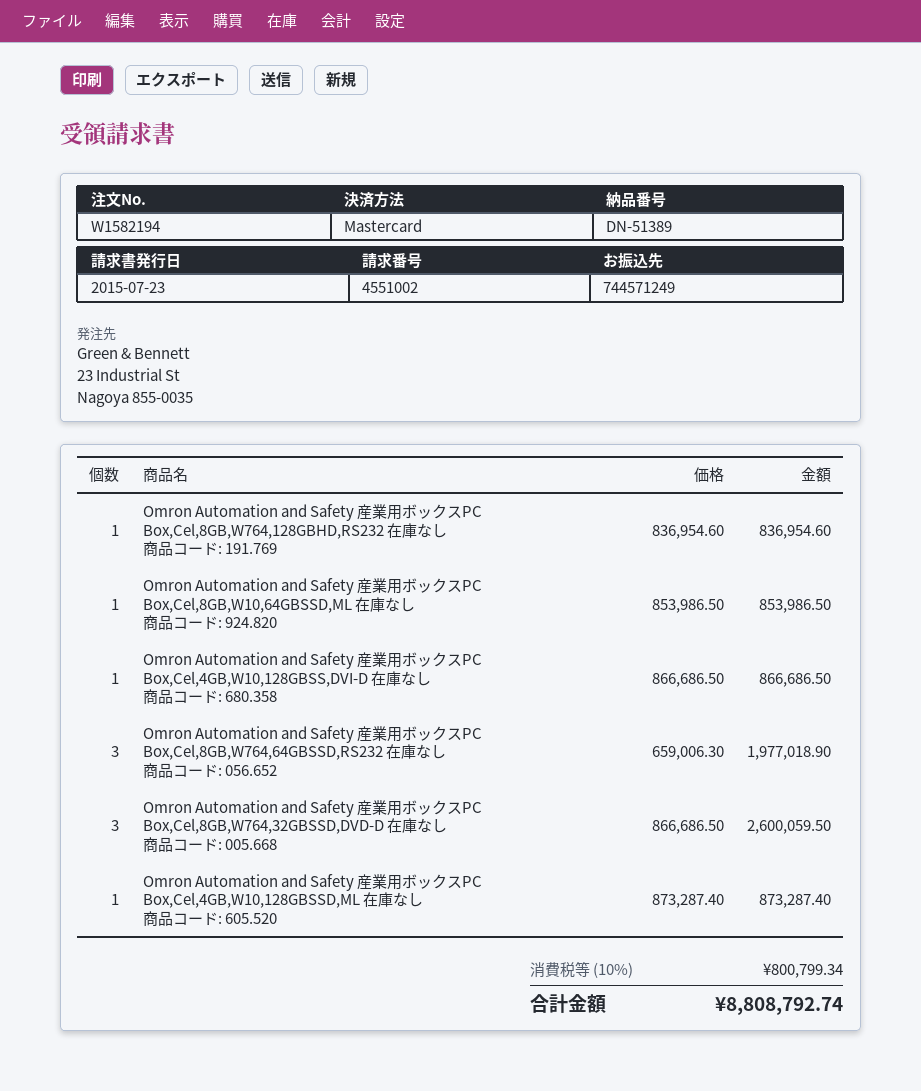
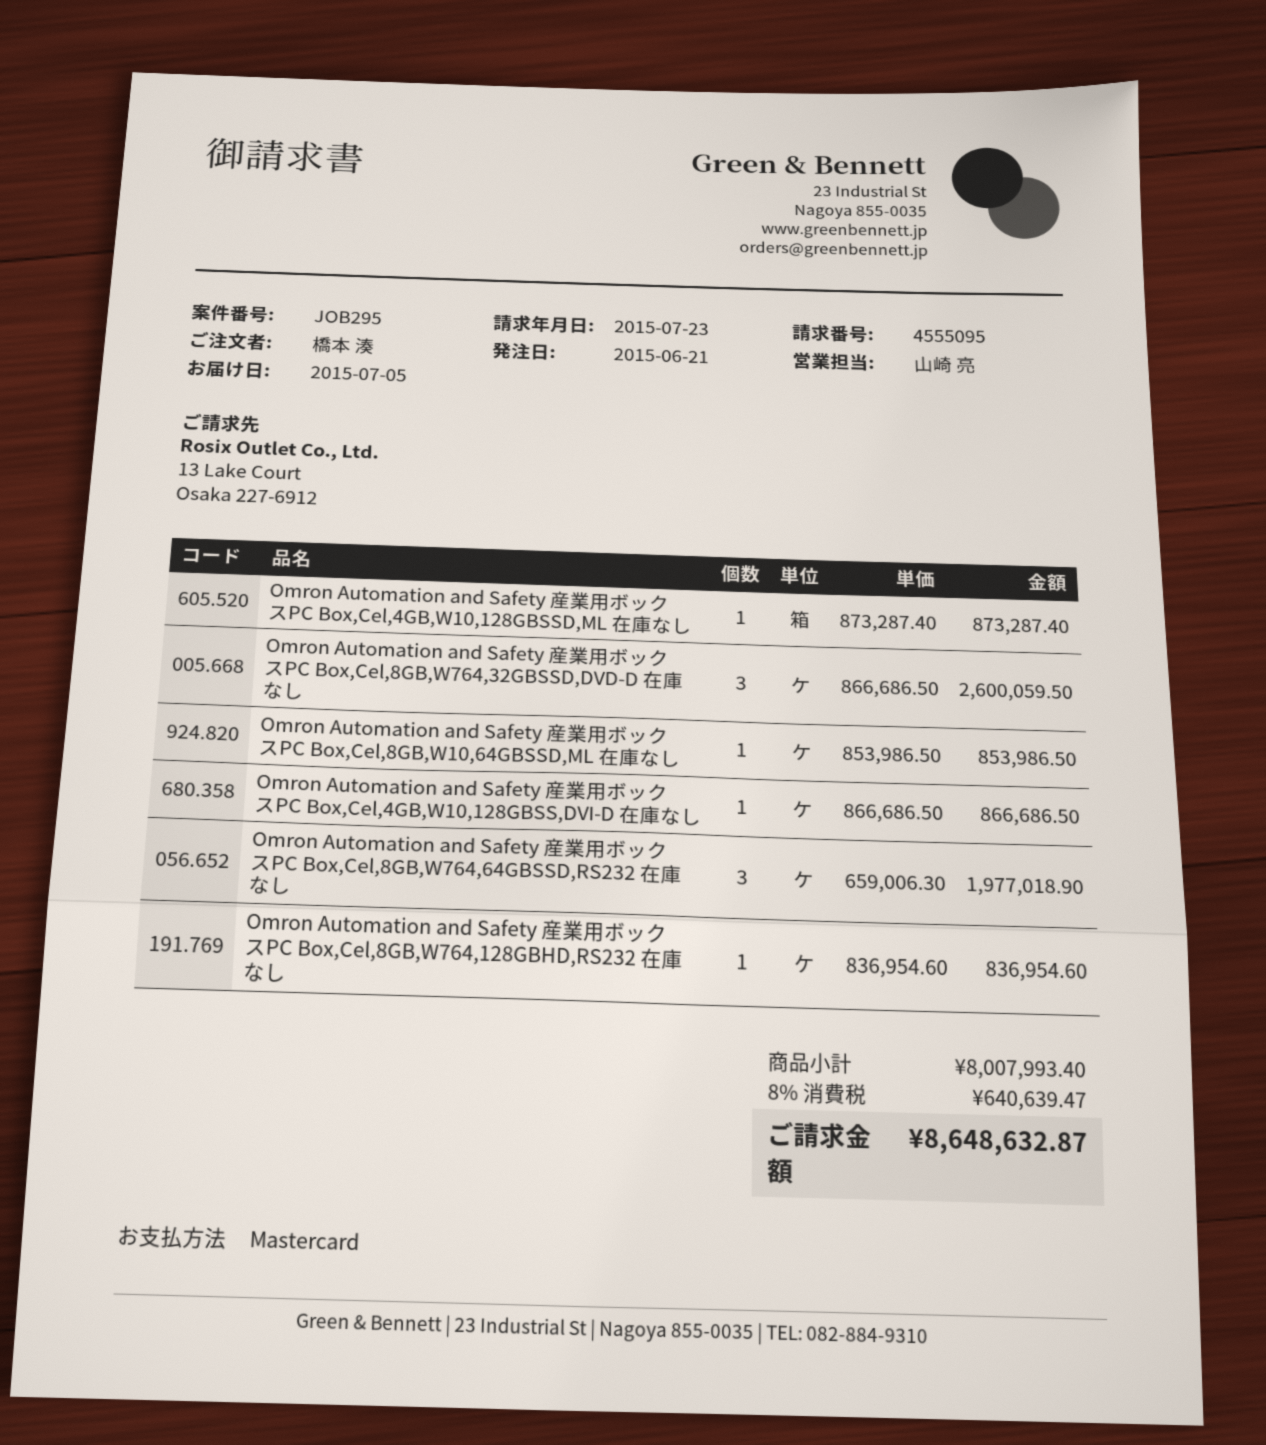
invoice number: 4551002 -> 4555095
tax: 10% = 800799.34 -> 8% = 640639.47
total: 8808792.74 -> 8648632.87

